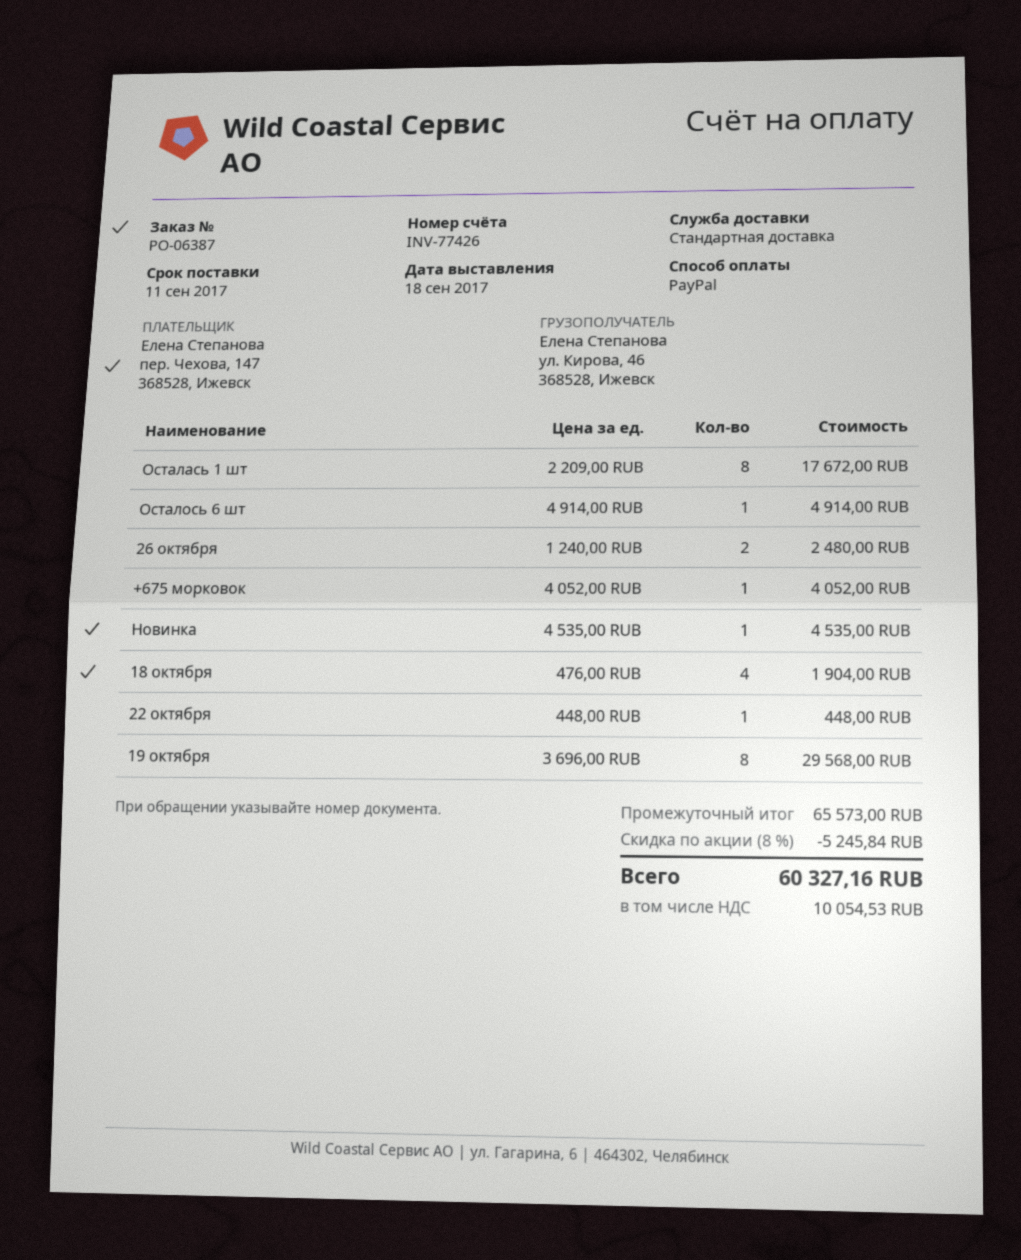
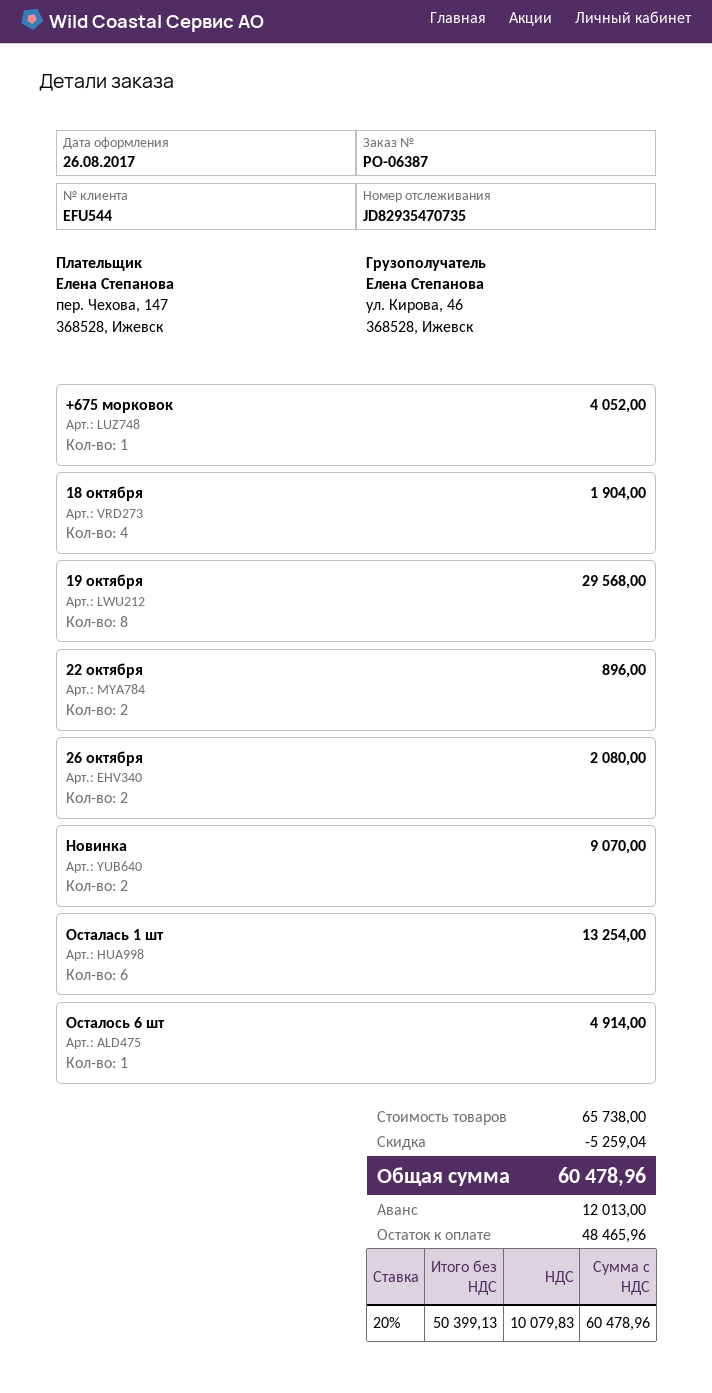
Осталась 1 шт: 8 for 17672.00 -> 6 for 13254.00
26 октября: 2 for 2480.00 -> 2 for 2080.00
Новинка: 1 for 4535.00 -> 2 for 9070.00
22 октября: 1 for 448.00 -> 2 for 896.00
subtotal: 65573.00 -> 65738.00
discount: 5245.84 -> 5259.04
tax: 10054.53 -> 10079.83
total: 60327.16 -> 60478.96

